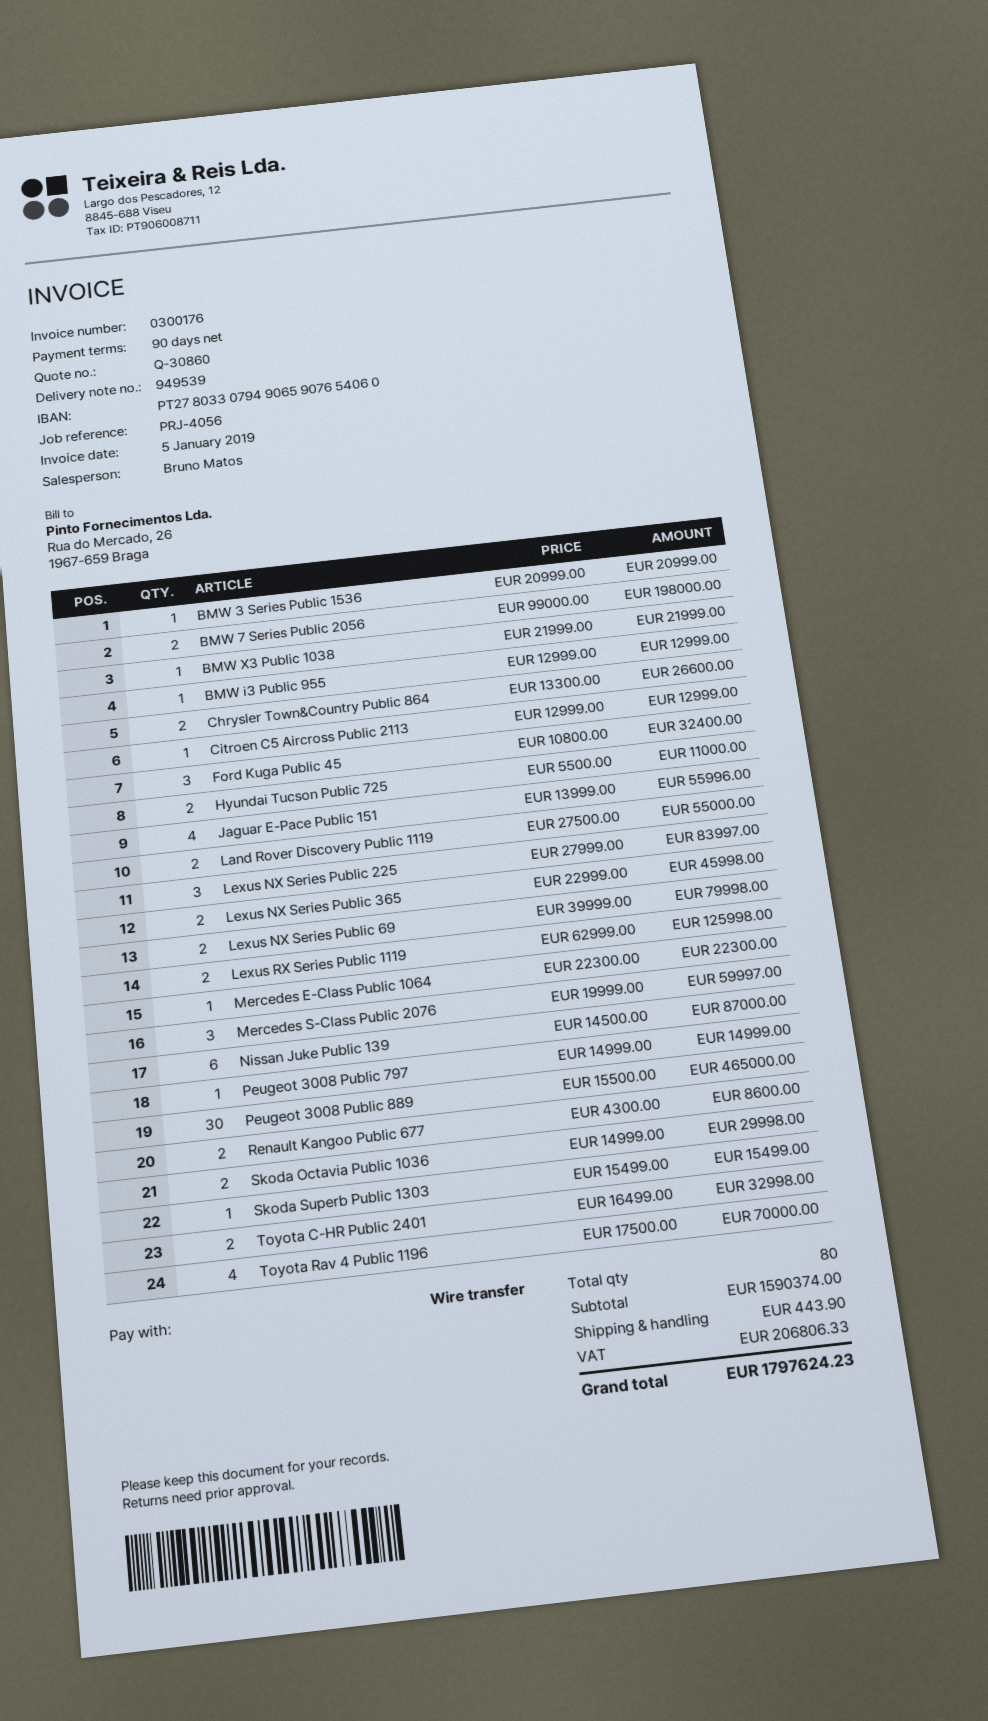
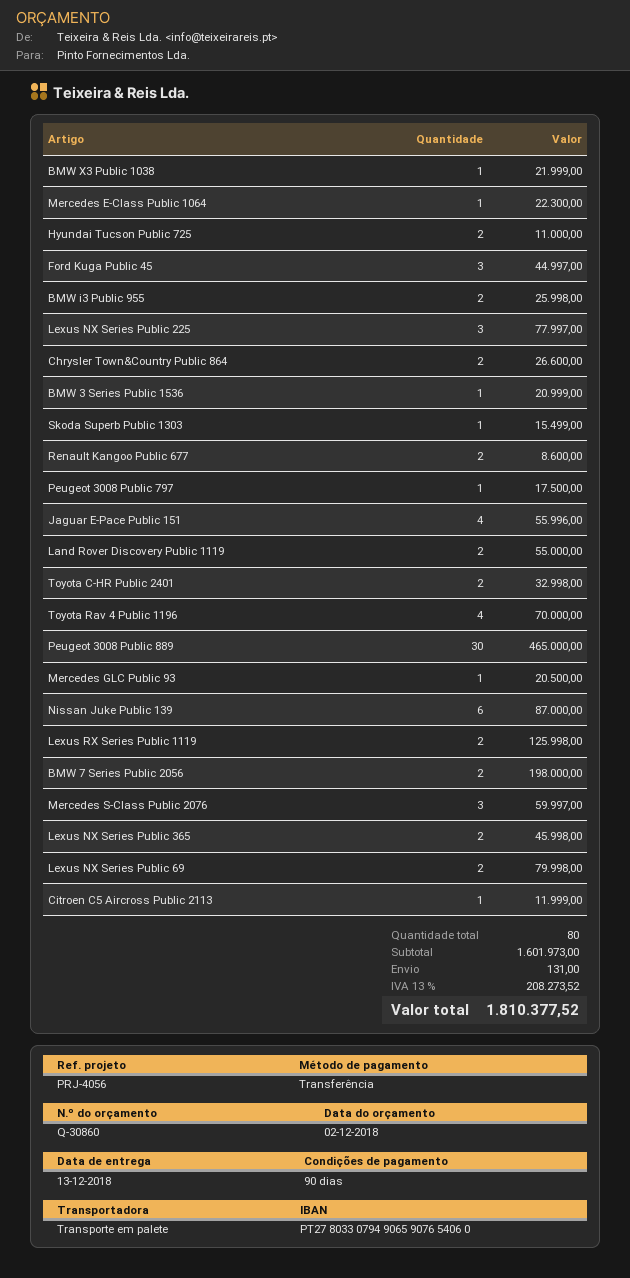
BMW i3 Public 955: 1 for 12999.00 -> 2 for 25998.00
Citroen C5 Aircross Public 2113: 1 for 12999.00 -> 1 for 11999.00
Ford Kuga Public 45: 3 for 32400.00 -> 3 for 44997.00
Lexus NX Series Public 225: 3 for 83997.00 -> 3 for 77997.00
Peugeot 3008 Public 797: 1 for 14999.00 -> 1 for 17500.00
Skoda Octavia Public 1036: 2 for 29998.00 -> none
Mercedes GLC Public 93: none -> 1 for 20500.00
subtotal: 1590374.00 -> 1601973.00
shipping: 443.90 -> 131.00
tax: 206806.33 -> 208273.52
total: 1797624.23 -> 1810377.52

